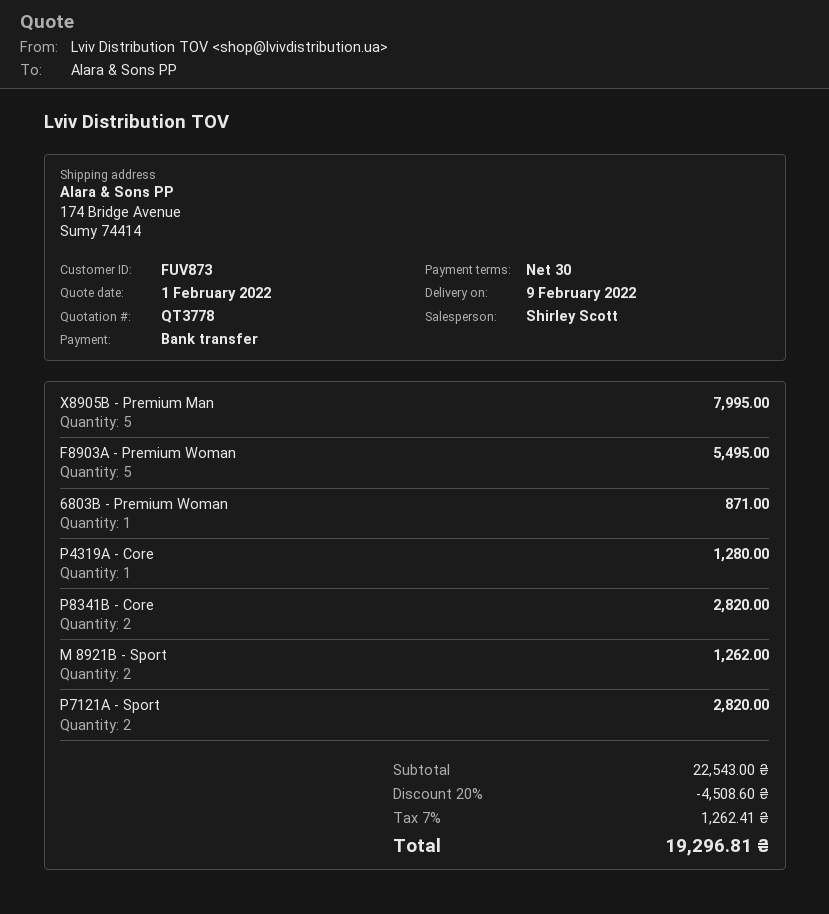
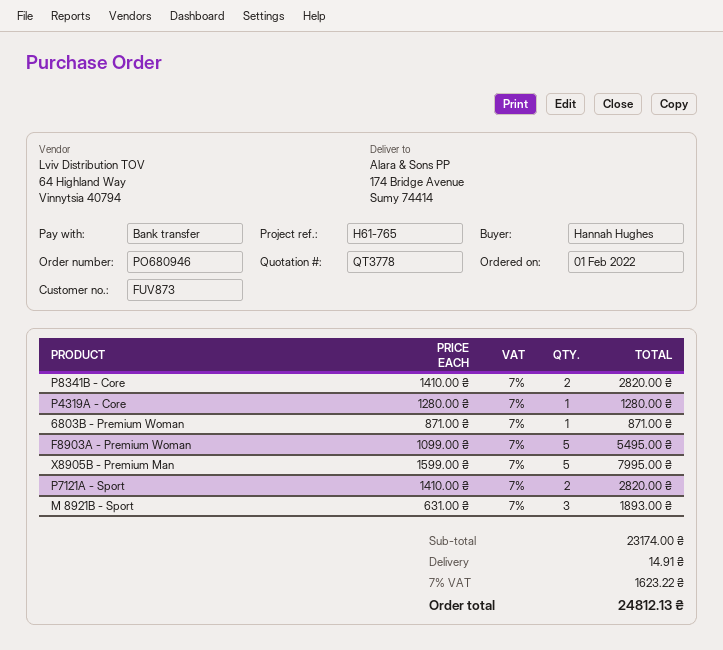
M 8921B - Sport: 2 for 1262.00 -> 3 for 1893.00
subtotal: 22543.00 -> 23174.00
discount: 20% = 4508.60 -> none
shipping: none -> 14.91
tax: 7% = 1262.41 -> 7% = 1623.22
total: 19296.81 -> 24812.13

